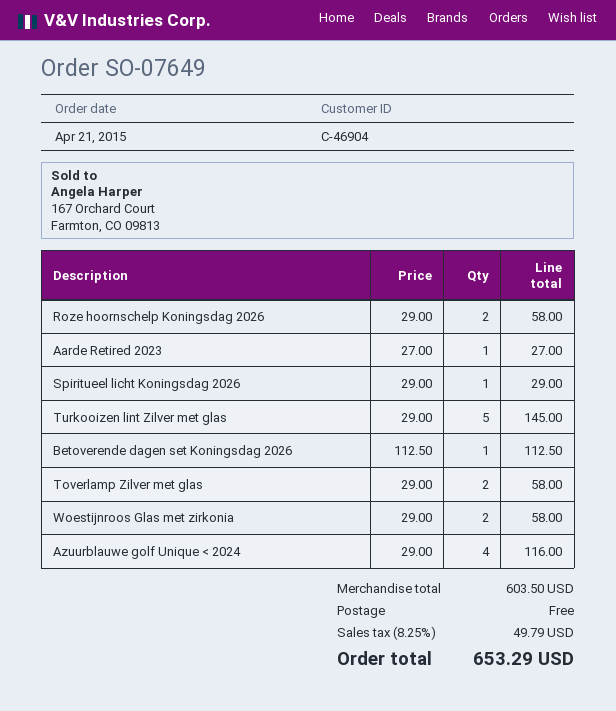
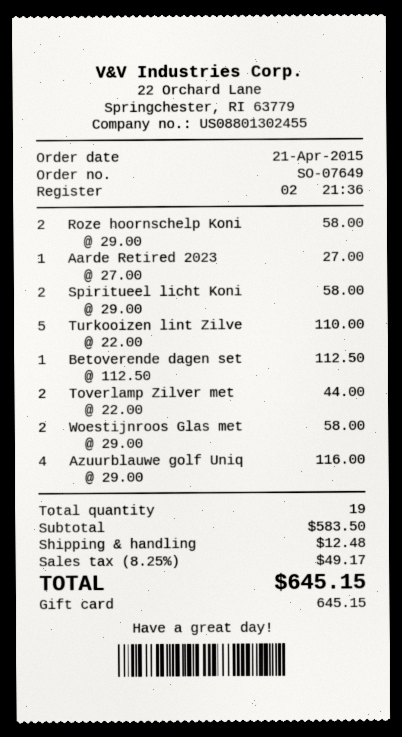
Spiritueel licht Koningsdag 2026: 1 x 29.00 = 29.00 -> 2 x 29.00 = 58.00
Turkooizen lint Zilver met glas: 5 x 29.00 = 145.00 -> 5 x 22.00 = 110.00
Toverlamp Zilver met glas: 2 x 29.00 = 58.00 -> 2 x 22.00 = 44.00
subtotal: 603.50 -> 583.50
shipping: 0.00 -> 12.48
tax: 8.25% = 49.79 -> 8.25% = 49.17
total: 653.29 -> 645.15

